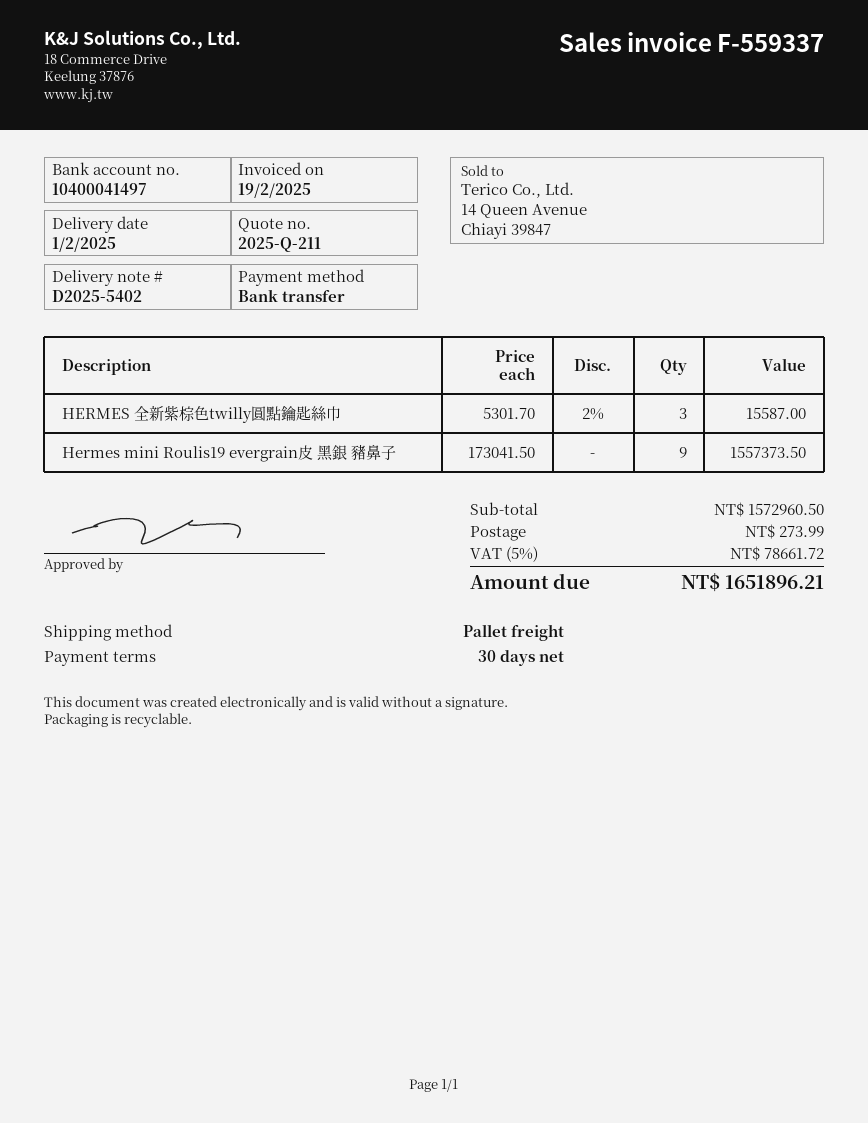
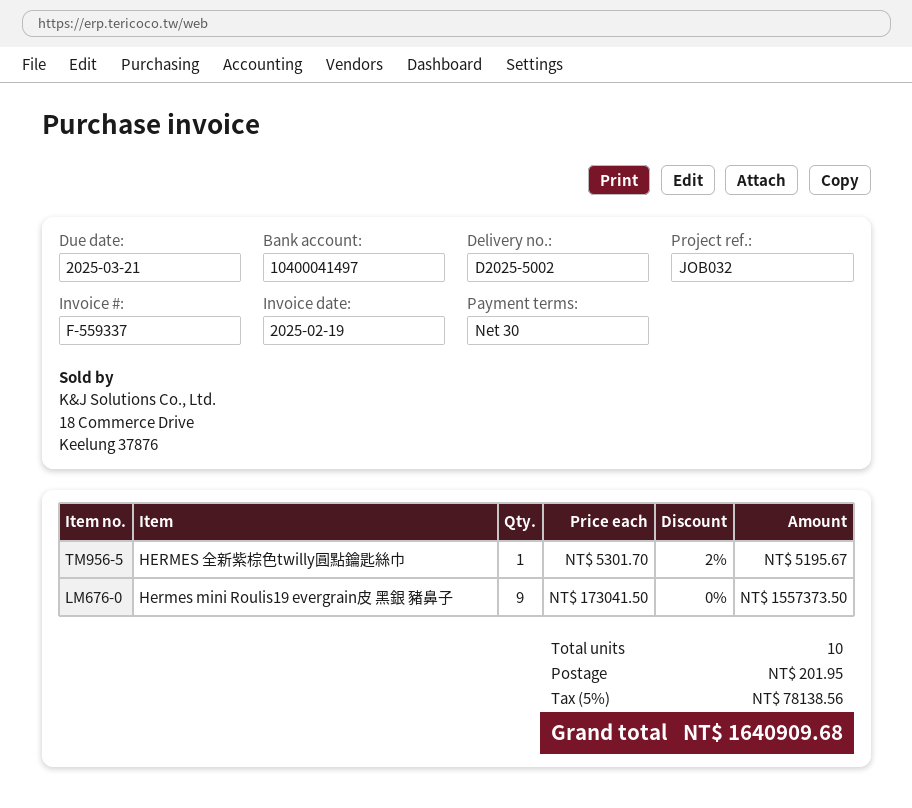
delivery note number: D2025-5402 -> D2025-5002
HERMES 全新紫棕色twilly圓點鑰匙絲巾: 3 x 5301.70 - 2% = 15587.00 -> 1 x 5301.70 - 2% = 5195.67
shipping: 273.99 -> 201.95
tax: 5% = 78661.72 -> 5% = 78138.56
total: 1651896.21 -> 1640909.68

